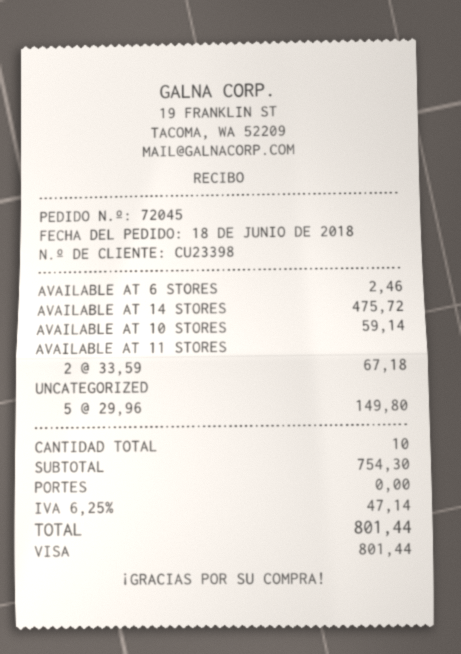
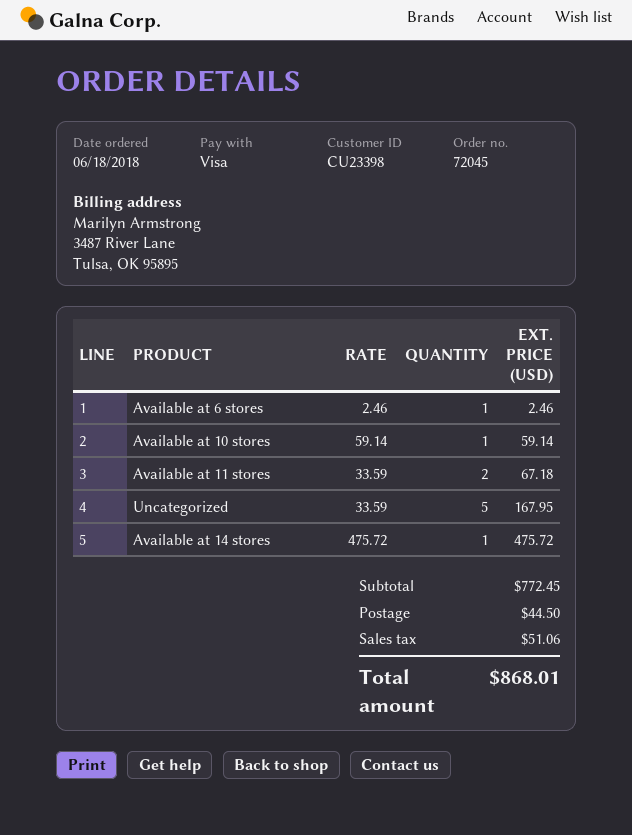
UNCATEGORIZED: 5 x 29.96 = 149.80 -> 5 x 33.59 = 167.95
subtotal: 754.30 -> 772.45
shipping: 0.00 -> 44.50
tax: 47.14 -> 51.06
total: 801.44 -> 868.01

